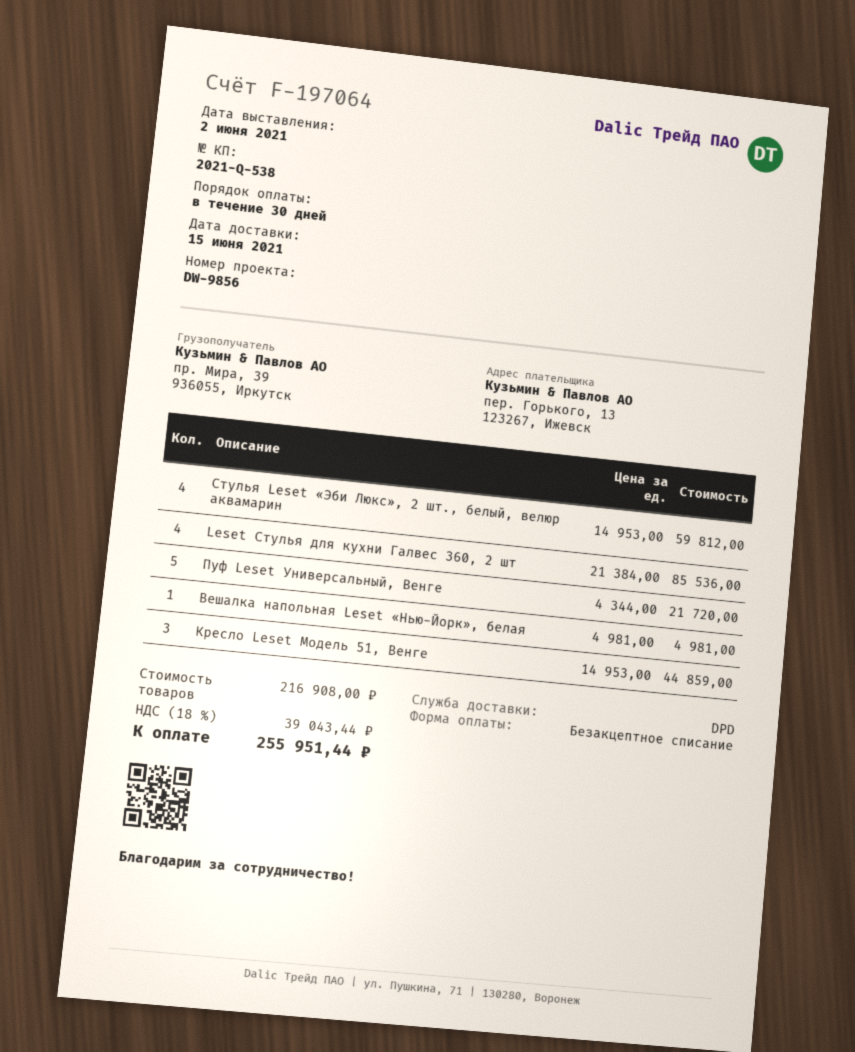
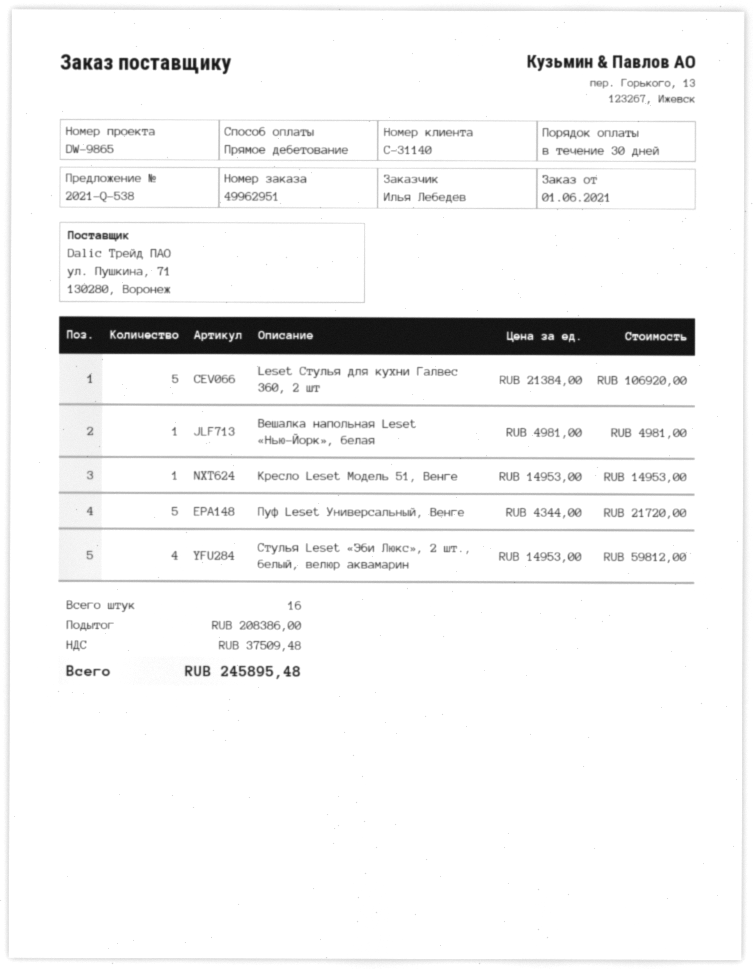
reference: DW-9856 -> DW-9865
Leset Стулья для кухни Галвес 360, 2 шт: 4 x 21384.00 = 85536.00 -> 5 x 21384.00 = 106920.00
Кресло Leset Модель 51, Венге: 3 x 14953.00 = 44859.00 -> 1 x 14953.00 = 14953.00
subtotal: 216908.00 -> 208386.00
tax: 39043.44 -> 37509.48
total: 255951.44 -> 245895.48

